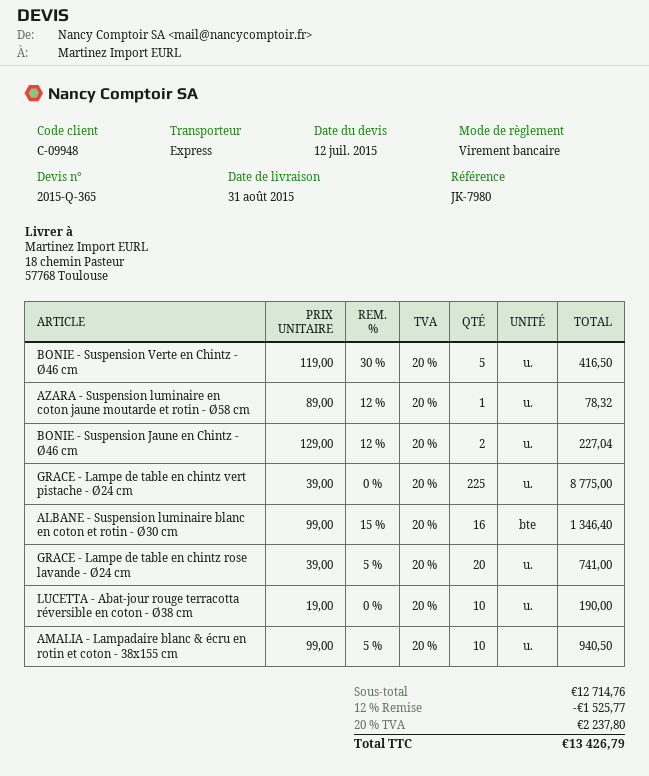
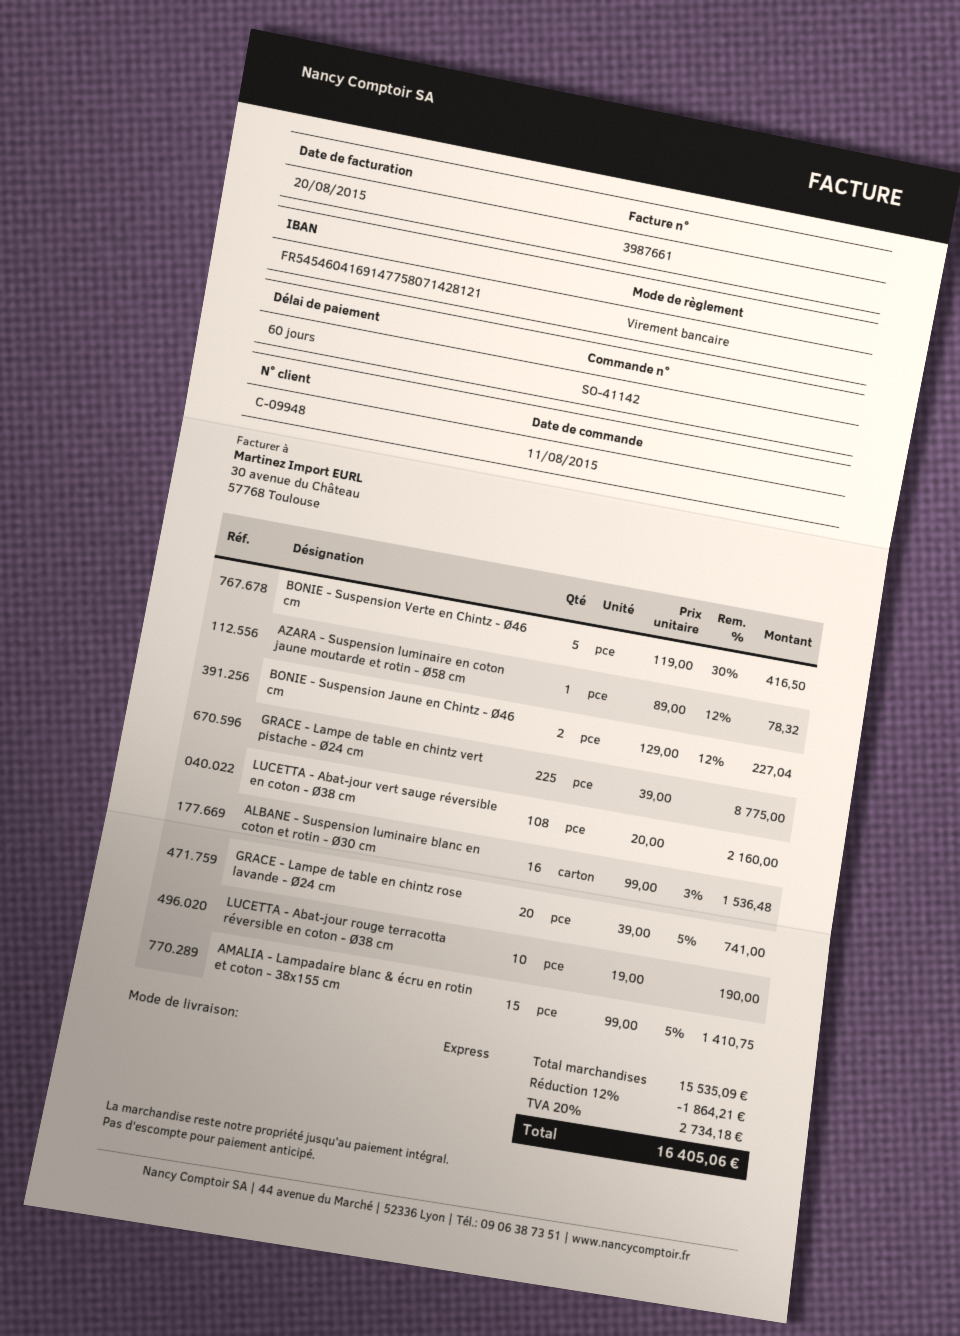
ALBANE - Suspension luminaire blanc en coton et rotin - Ø30 cm: 16 x 99.00 - 15% = 1346.40 -> 16 x 99.00 - 3% = 1536.48
AMALIA - Lampadaire blanc & écru en rotin et coton - 38x155 cm: 10 x 99.00 - 5% = 940.50 -> 15 x 99.00 - 5% = 1410.75
LUCETTA - Abat-jour vert sauge réversible en coton - Ø38 cm: none -> 108 x 20.00 = 2160.00
subtotal: 12714.76 -> 15535.09
discount: 12% = 1525.77 -> 12% = 1864.21
tax: 20% = 2237.80 -> 20% = 2734.18
total: 13426.79 -> 16405.06

